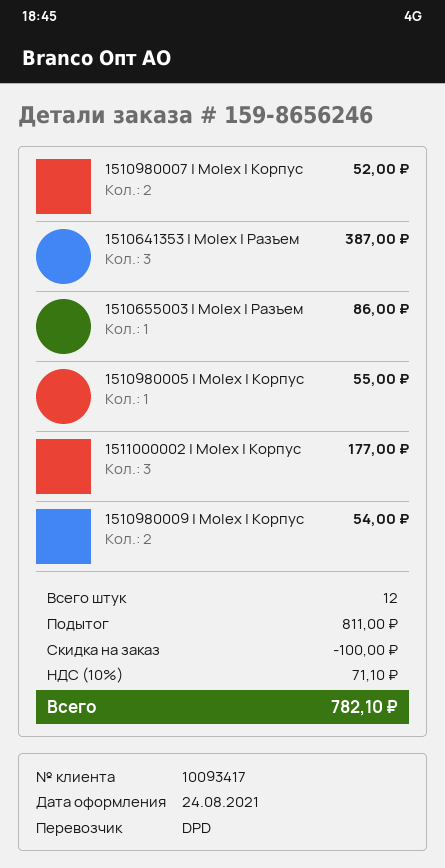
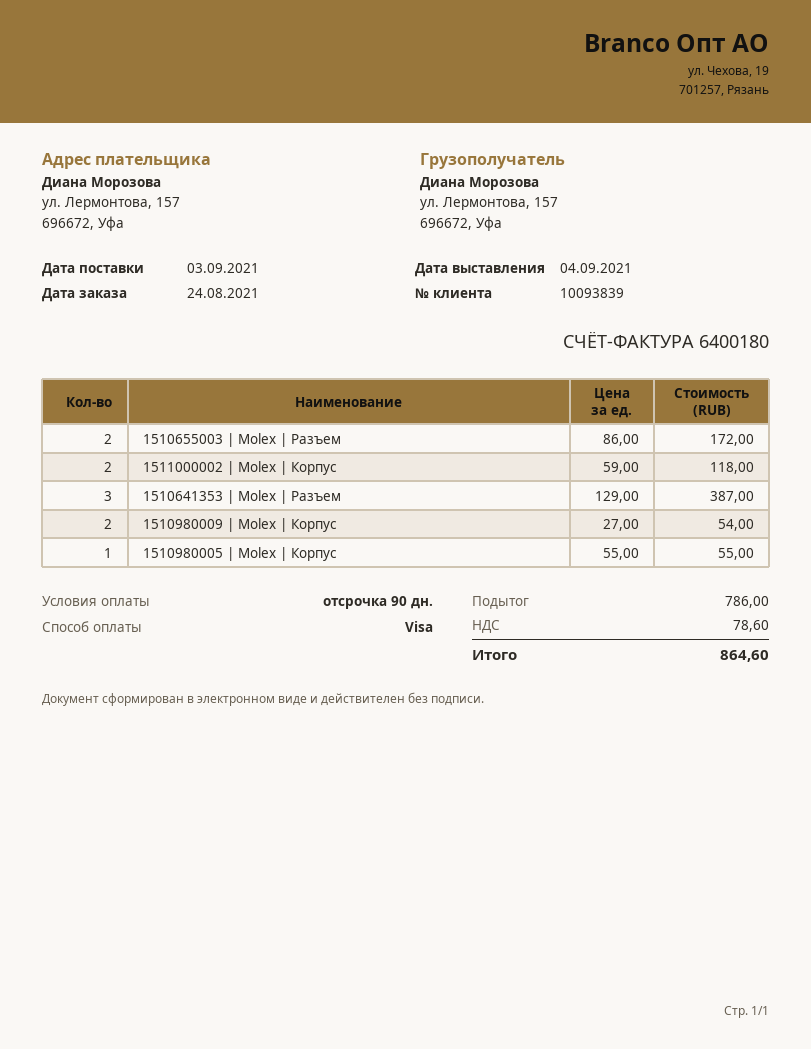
customer number: 10093417 -> 10093839
1510980007 | Molex | Корпус: 2 for 52.00 -> none
1510655003 | Molex | Разъем: 1 for 86.00 -> 2 for 172.00
1511000002 | Molex | Корпус: 3 for 177.00 -> 2 for 118.00
subtotal: 811.00 -> 786.00
discount: 100.00 -> none
tax: 71.10 -> 78.60
total: 782.10 -> 864.60

